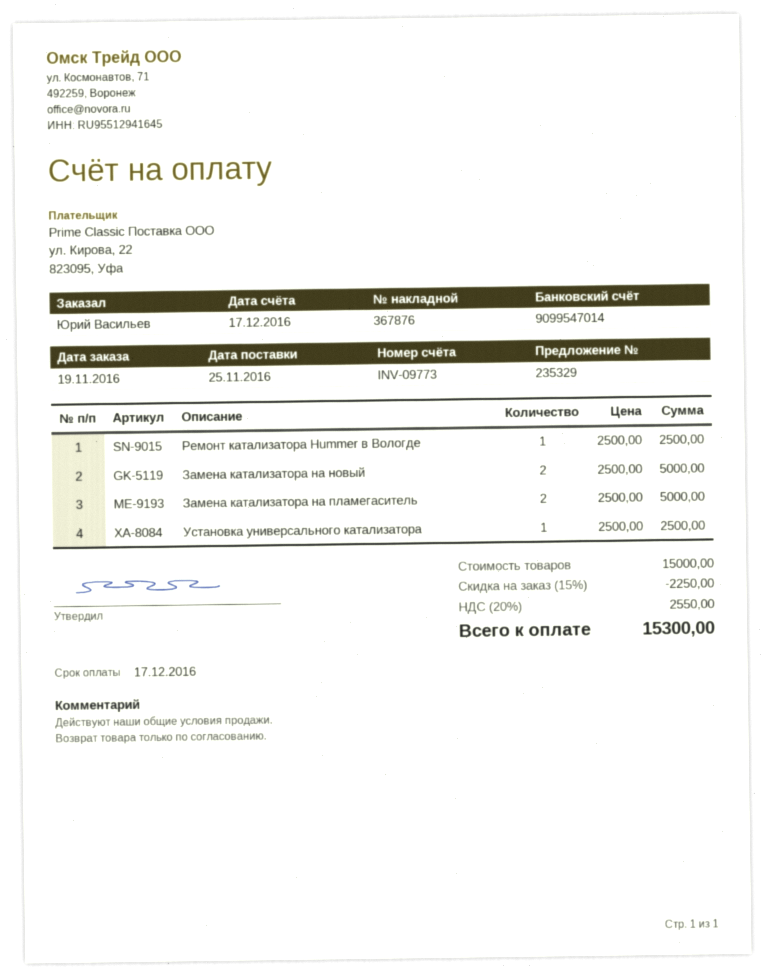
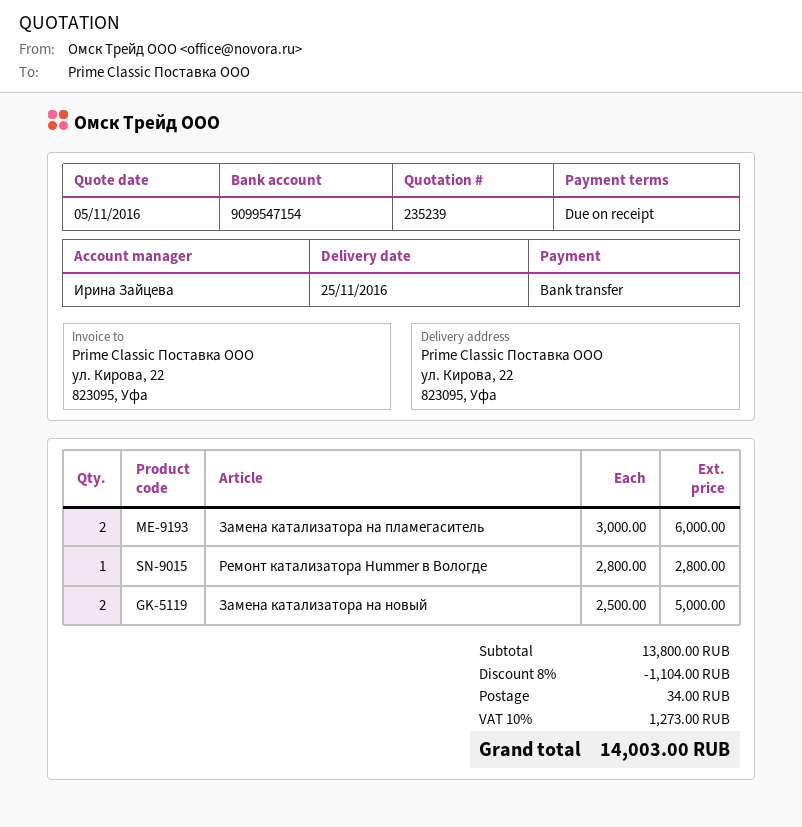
quote number: 235329 -> 235239
bank account: 9099547014 -> 9099547154
Ремонт катализатора Hummer в Вологде: 1 x 2500.00 = 2500.00 -> 1 x 2800.00 = 2800.00
Замена катализатора на пламегаситель: 2 x 2500.00 = 5000.00 -> 2 x 3000.00 = 6000.00
Установка универсального катализатора: 1 x 2500.00 = 2500.00 -> none
subtotal: 15000.00 -> 13800.00
discount: 15% = 2250.00 -> 8% = 1104.00
shipping: none -> 34.00
tax: 20% = 2550.00 -> 10% = 1273.00
total: 15300.00 -> 14003.00

